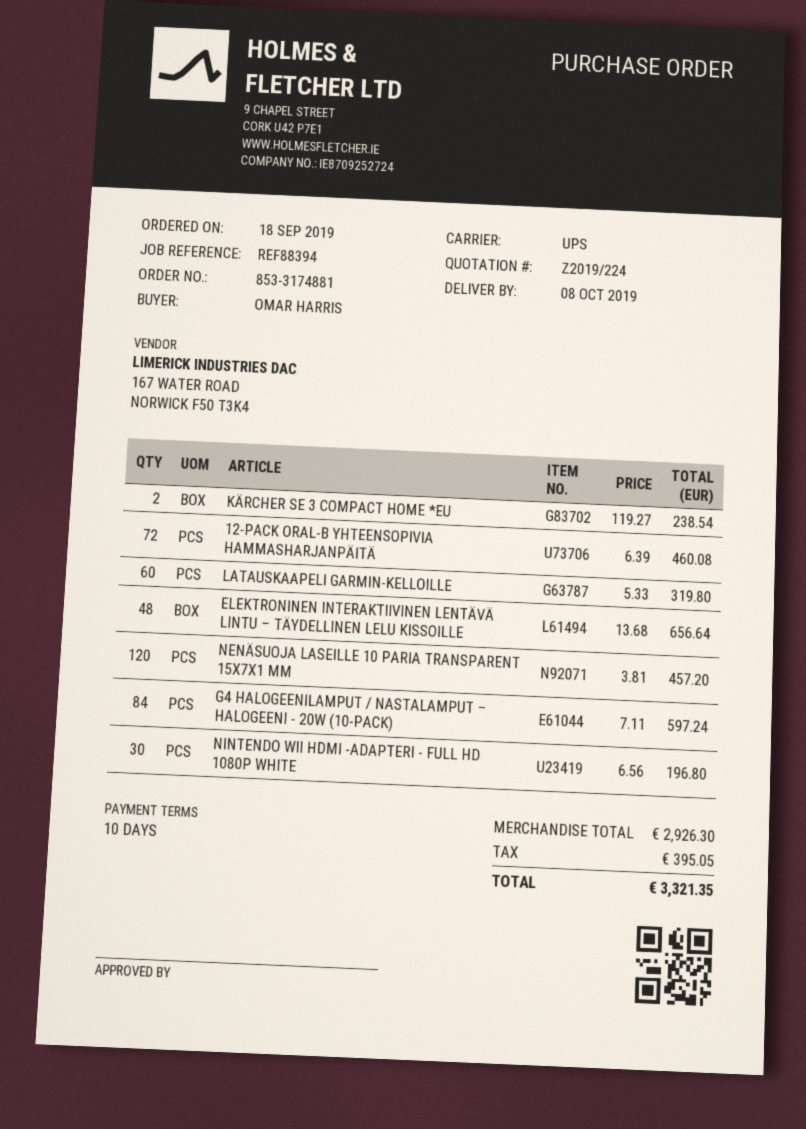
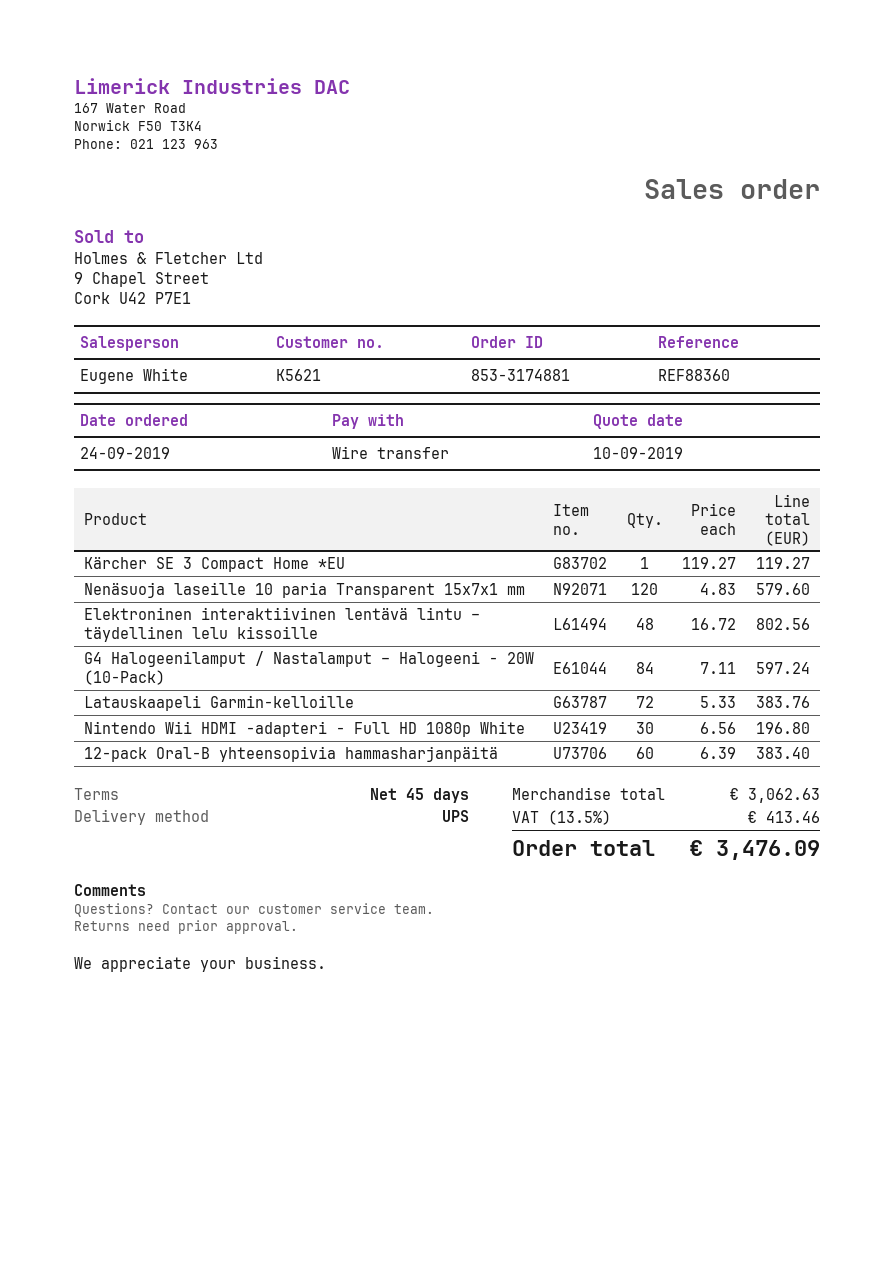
order date: 2019-09-18 -> 2019-09-24
payment terms: 10 days -> 45 days
reference: REF88394 -> REF88360
KÄRCHER SE 3 COMPACT HOME *EU: 2 x 119.27 = 238.54 -> 1 x 119.27 = 119.27
12-PACK ORAL-B YHTEENSOPIVIA HAMMASHARJANPÄITÄ: 72 x 6.39 = 460.08 -> 60 x 6.39 = 383.40
LATAUSKAAPELI GARMIN-KELLOILLE: 60 x 5.33 = 319.80 -> 72 x 5.33 = 383.76
ELEKTRONINEN INTERAKTIIVINEN LENTÄVÄ LINTU – TÄYDELLINEN LELU KISSOILLE: 48 x 13.68 = 656.64 -> 48 x 16.72 = 802.56
NENÄSUOJA LASEILLE 10 PARIA TRANSPARENT 15X7X1 MM: 120 x 3.81 = 457.20 -> 120 x 4.83 = 579.60
subtotal: 2926.30 -> 3062.63
tax: 395.05 -> 413.46
total: 3321.35 -> 3476.09

